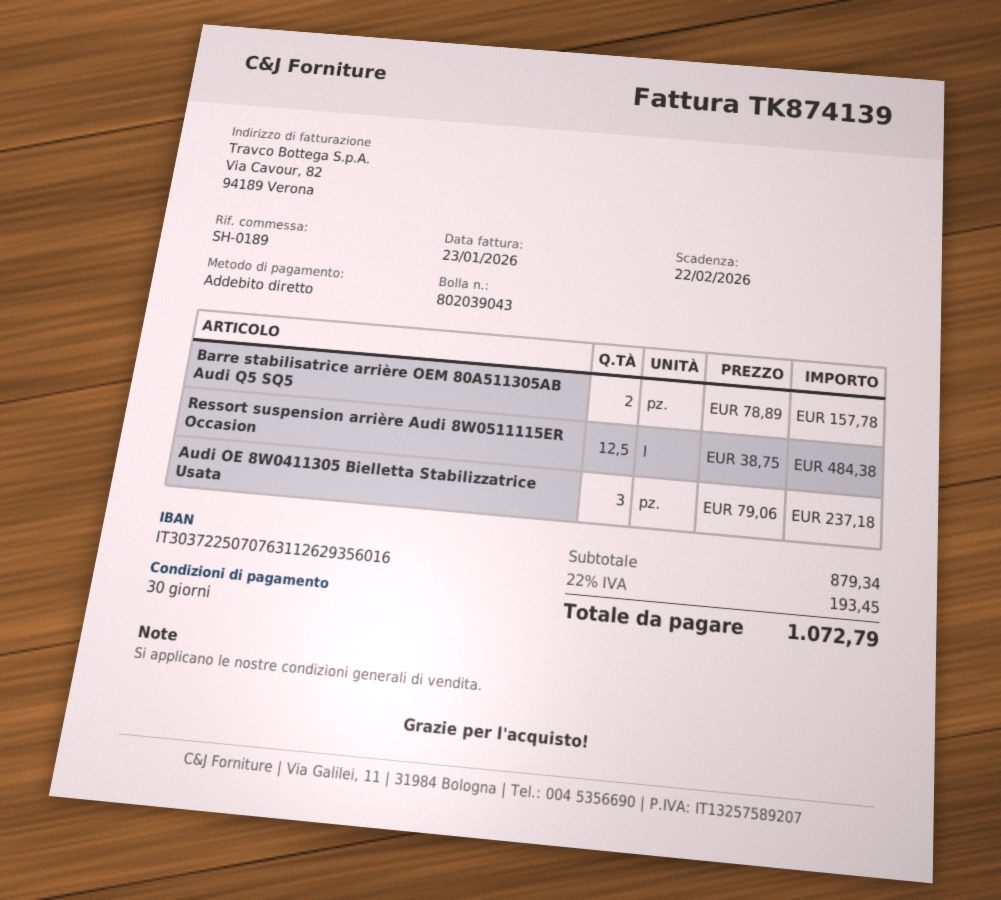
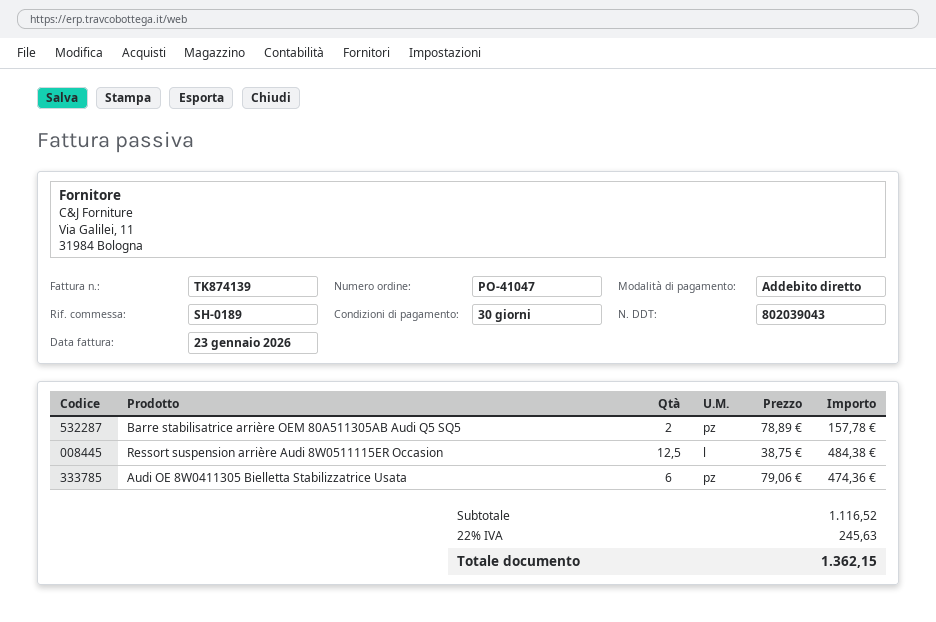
Audi OE 8W0411305 Bielletta Stabilizzatrice Usata: 3 x 79.06 = 237.18 -> 6 x 79.06 = 474.36
subtotal: 879.34 -> 1116.52
tax: 22% = 193.45 -> 22% = 245.63
total: 1072.79 -> 1362.15

